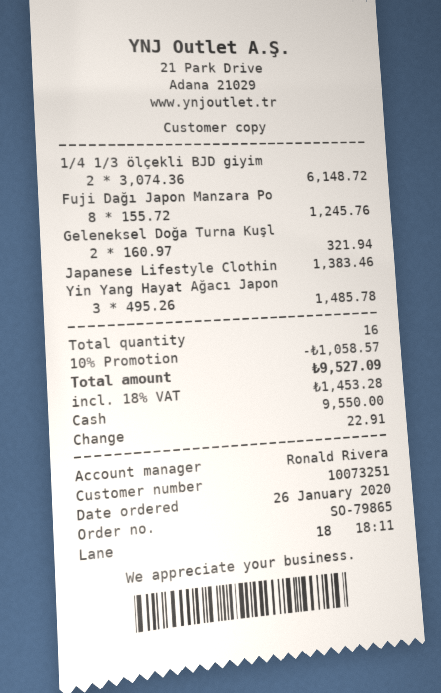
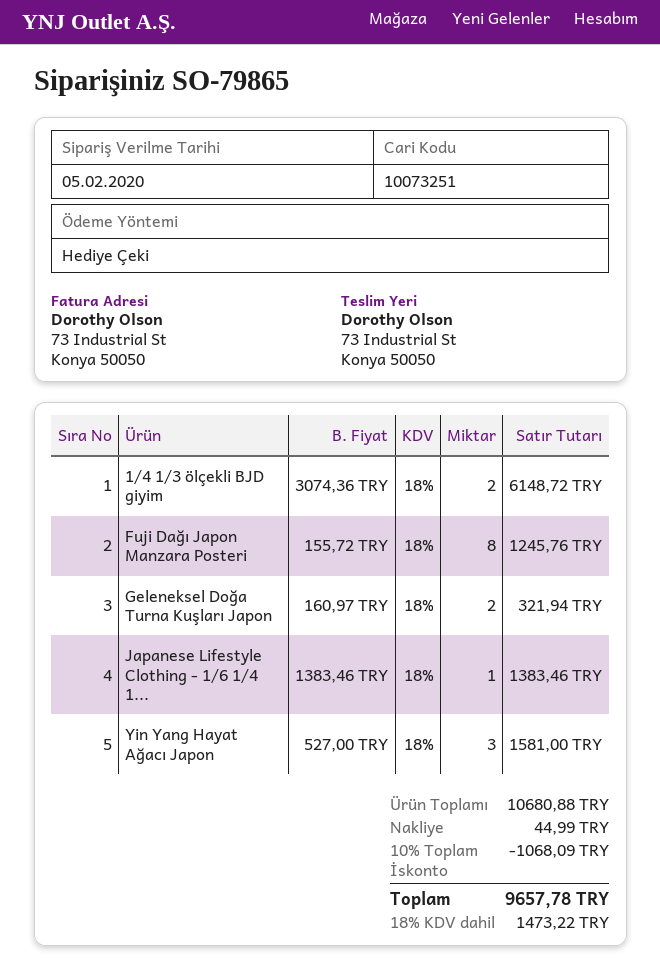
order date: 2020-01-26 -> 2020-02-05
payment method: cash -> gift card
Yin Yang Hayat Ağacı Japon: 3 x 495.26 = 1485.78 -> 3 x 527.00 = 1581.00
discount: 10% = 1058.57 -> 10% = 1068.09
shipping: none -> 44.99
tax: 18% = 1453.28 -> 18% = 1473.22
total: 9527.09 -> 9657.78

